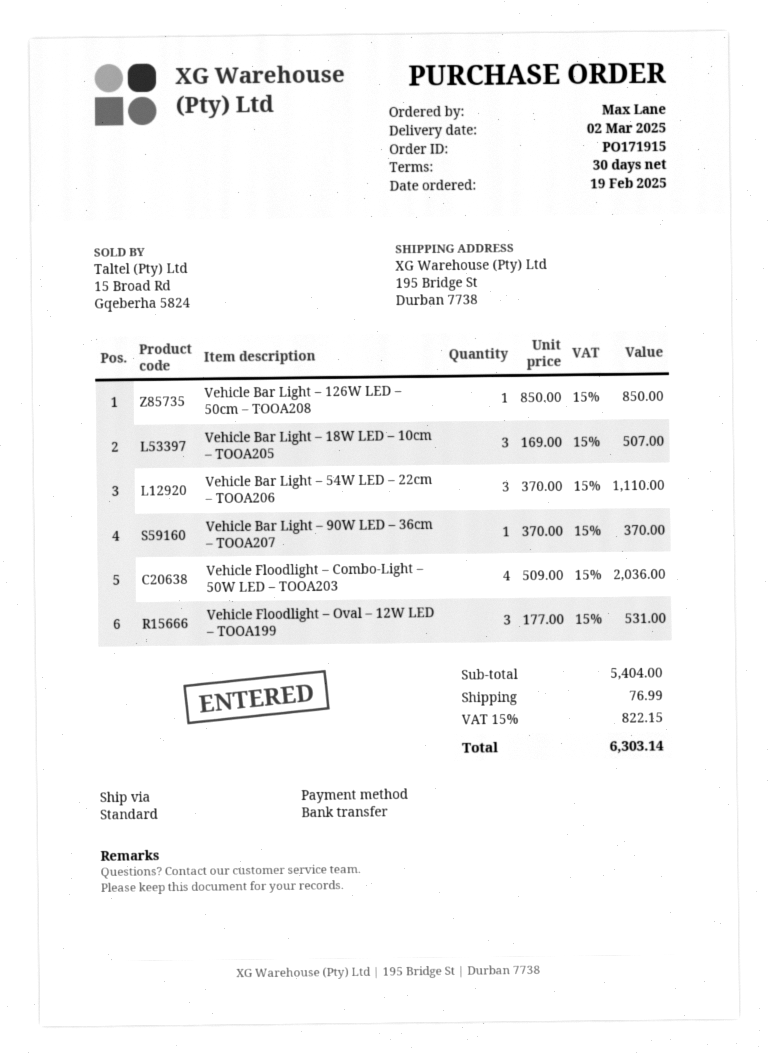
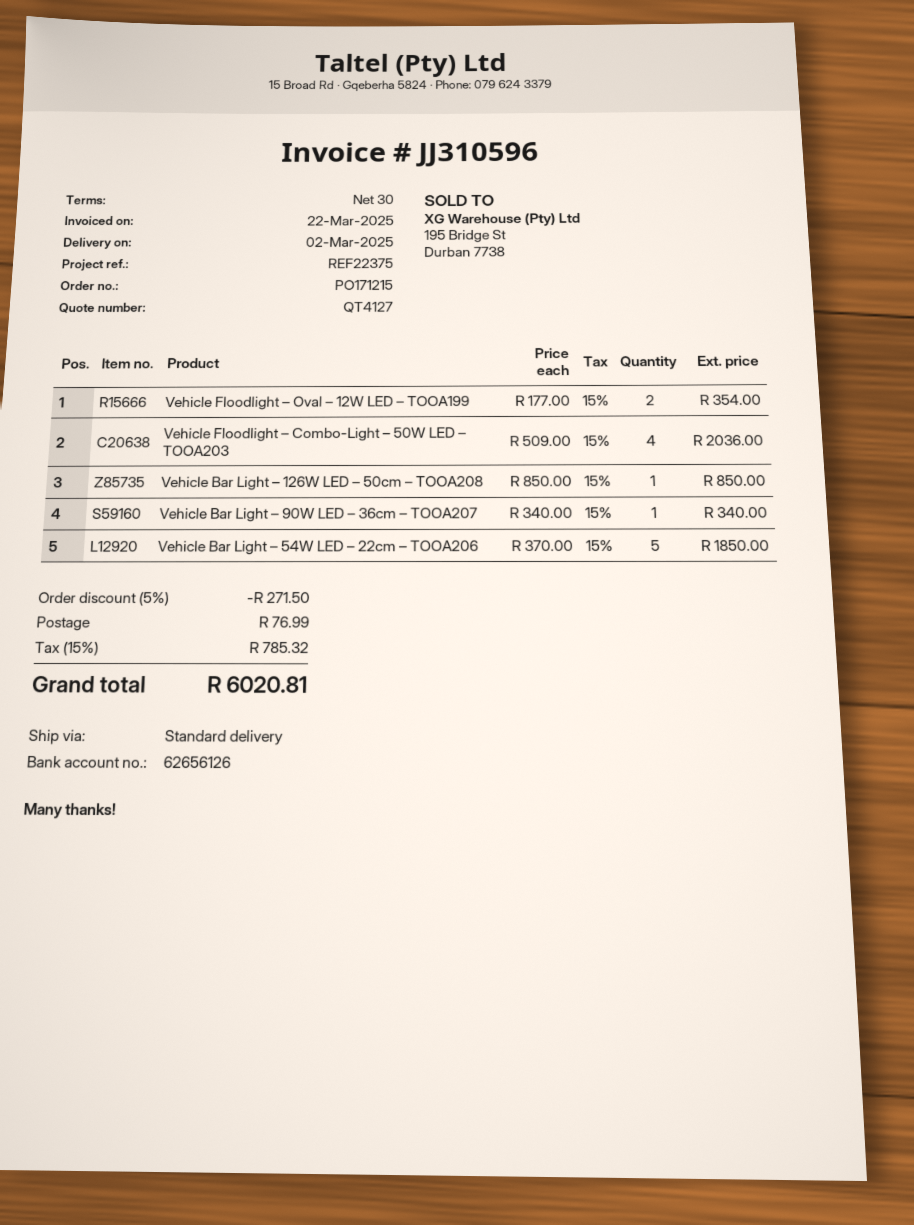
order number: PO171915 -> PO171215
Vehicle Bar Light – 18W LED – 10cm – TOOA205: 3 x 169.00 = 507.00 -> none
Vehicle Bar Light – 54W LED – 22cm – TOOA206: 3 x 370.00 = 1110.00 -> 5 x 370.00 = 1850.00
Vehicle Bar Light – 90W LED – 36cm – TOOA207: 1 x 370.00 = 370.00 -> 1 x 340.00 = 340.00
Vehicle Floodlight – Oval – 12W LED – TOOA199: 3 x 177.00 = 531.00 -> 2 x 177.00 = 354.00
discount: none -> 5% = 271.50
tax: 15% = 822.15 -> 15% = 785.32
total: 6303.14 -> 6020.81

